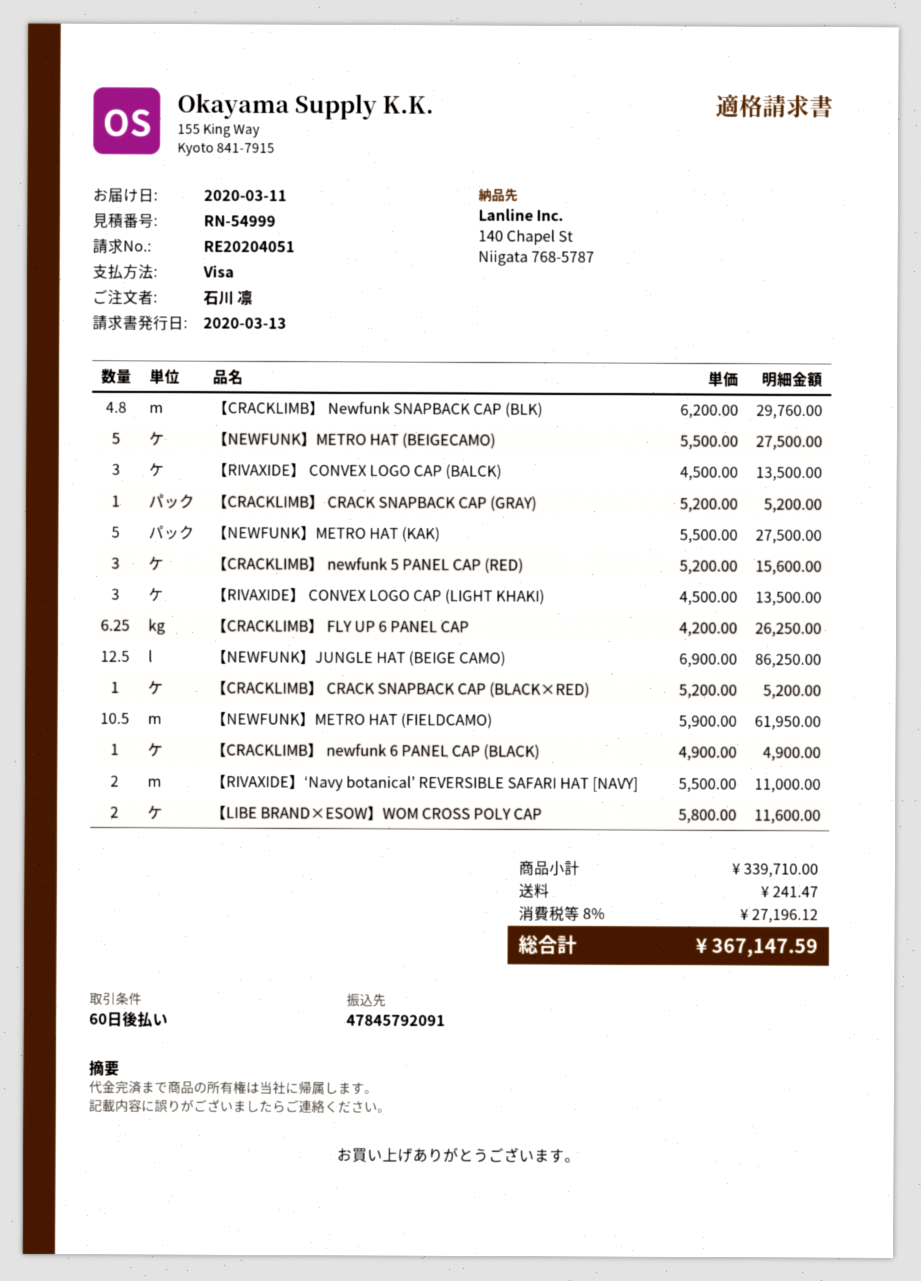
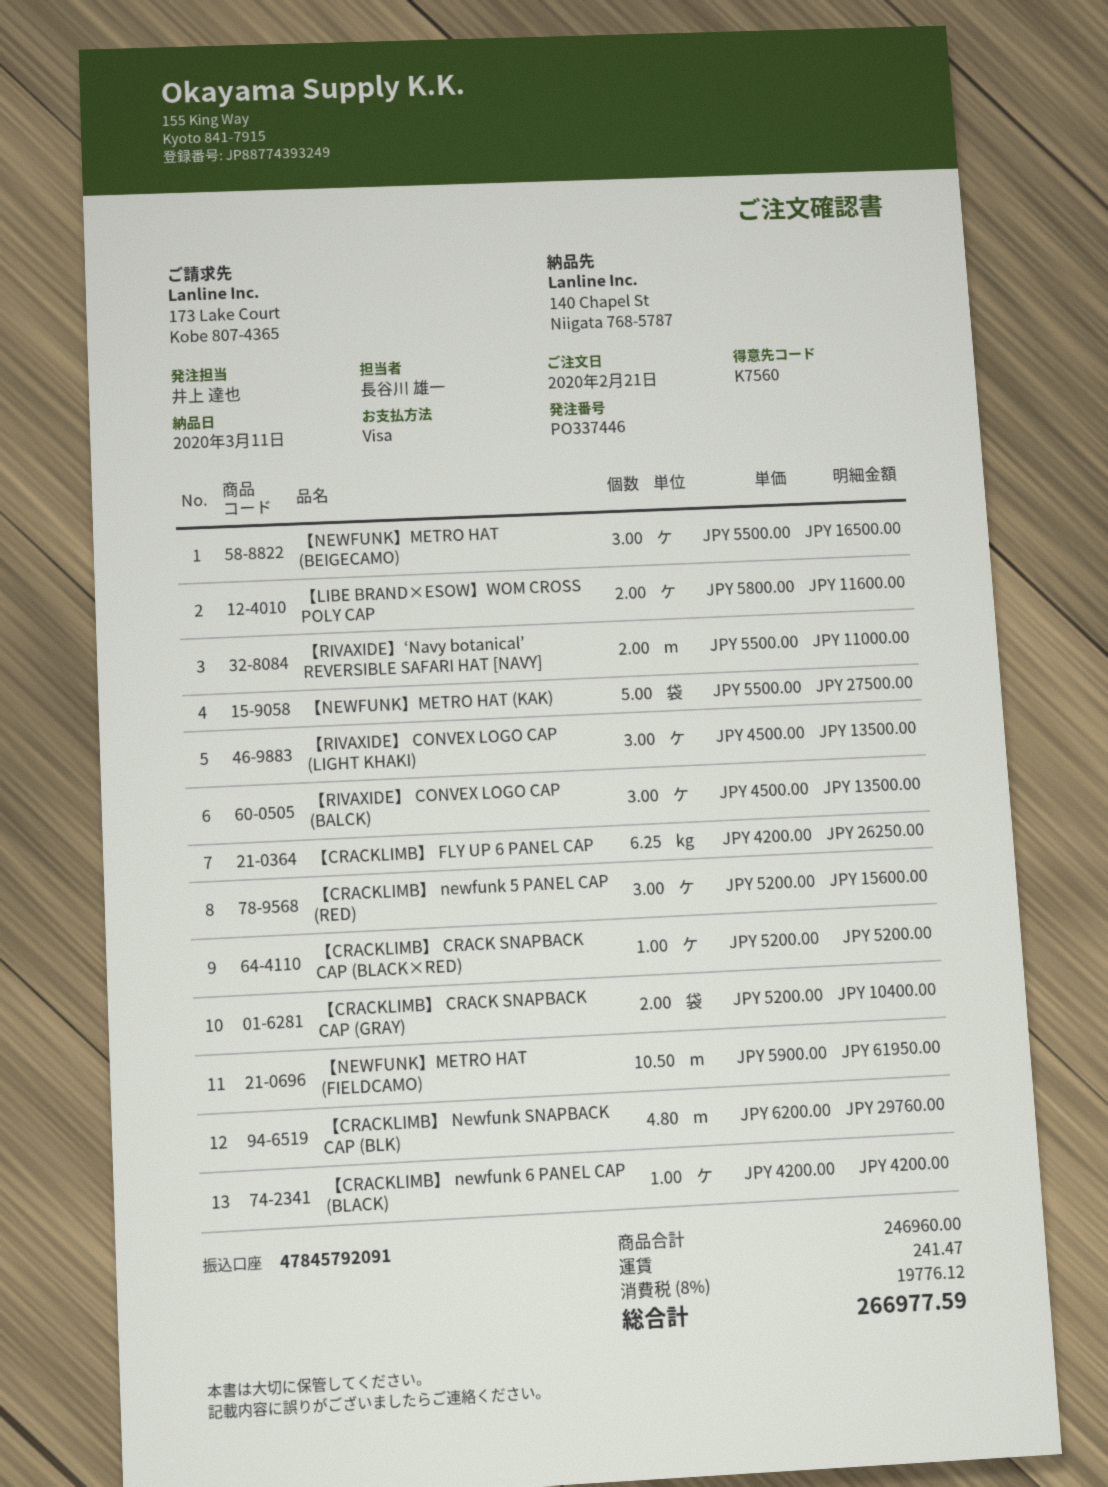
ordered by: 石川 凛 -> 井上 達也
【NEWFUNK】METRO HAT (BEIGECAMO): 5 x 5500.00 = 27500.00 -> 3 x 5500.00 = 16500.00
【CRACKLIMB】 CRACK SNAPBACK CAP (GRAY): 1 x 5200.00 = 5200.00 -> 2 x 5200.00 = 10400.00
【NEWFUNK】JUNGLE HAT (BEIGE CAMO): 12.5 x 6900.00 = 86250.00 -> none
【CRACKLIMB】 newfunk 6 PANEL CAP (BLACK): 1 x 4900.00 = 4900.00 -> 1 x 4200.00 = 4200.00
subtotal: 339710.00 -> 246960.00
tax: 8% = 27196.12 -> 8% = 19776.12
total: 367147.59 -> 266977.59

